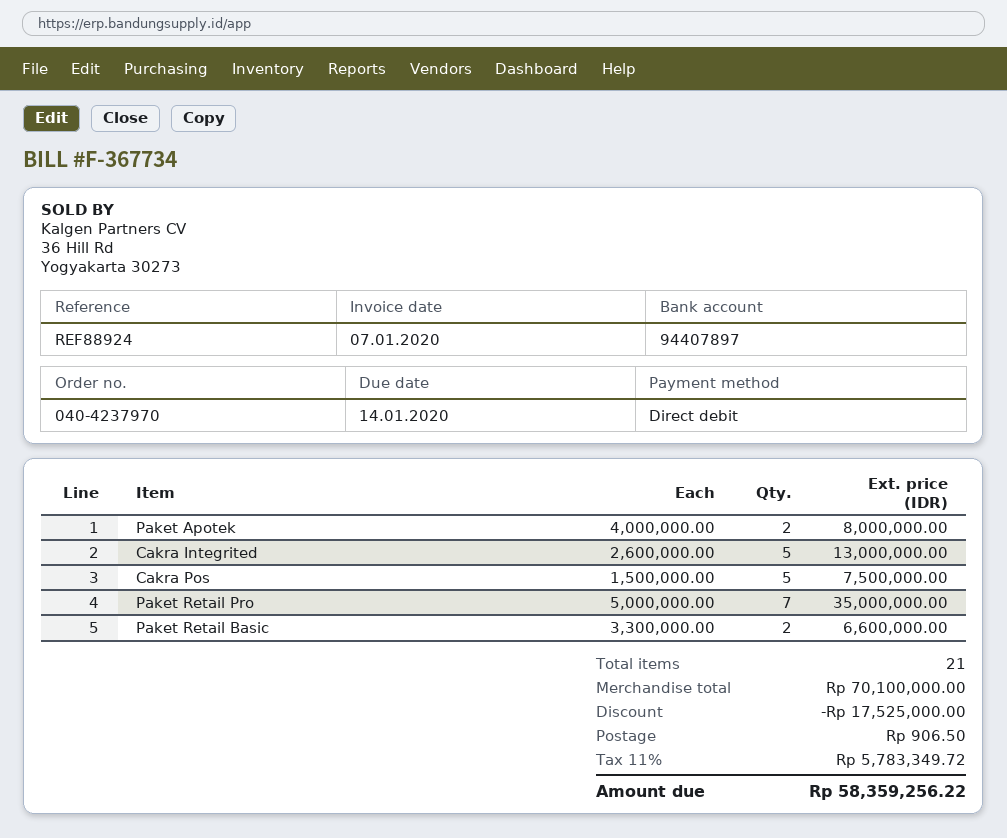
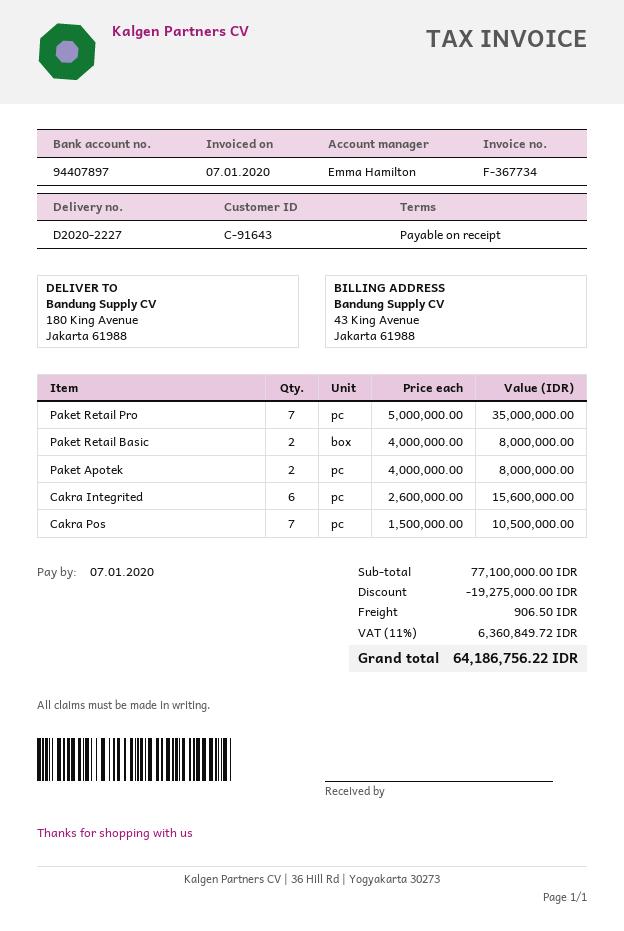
due date: 2020-01-14 -> 2020-01-07
Cakra Integrited: 5 x 2600000.00 = 13000000.00 -> 6 x 2600000.00 = 15600000.00
Cakra Pos: 5 x 1500000.00 = 7500000.00 -> 7 x 1500000.00 = 10500000.00
Paket Retail Basic: 2 x 3300000.00 = 6600000.00 -> 2 x 4000000.00 = 8000000.00
subtotal: 70100000.00 -> 77100000.00
discount: 17525000.00 -> 19275000.00
tax: 11% = 5783349.72 -> 11% = 6360849.72
total: 58359256.22 -> 64186756.22

